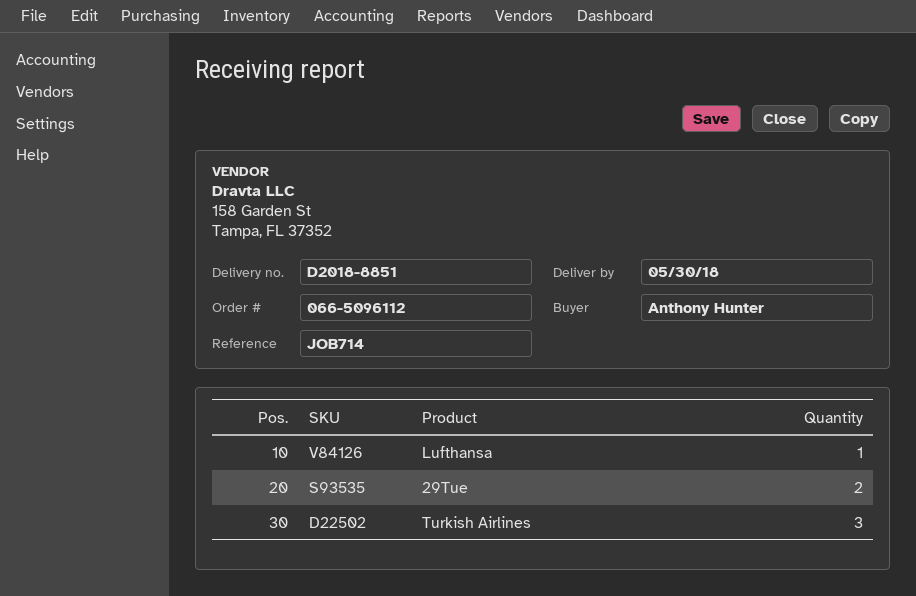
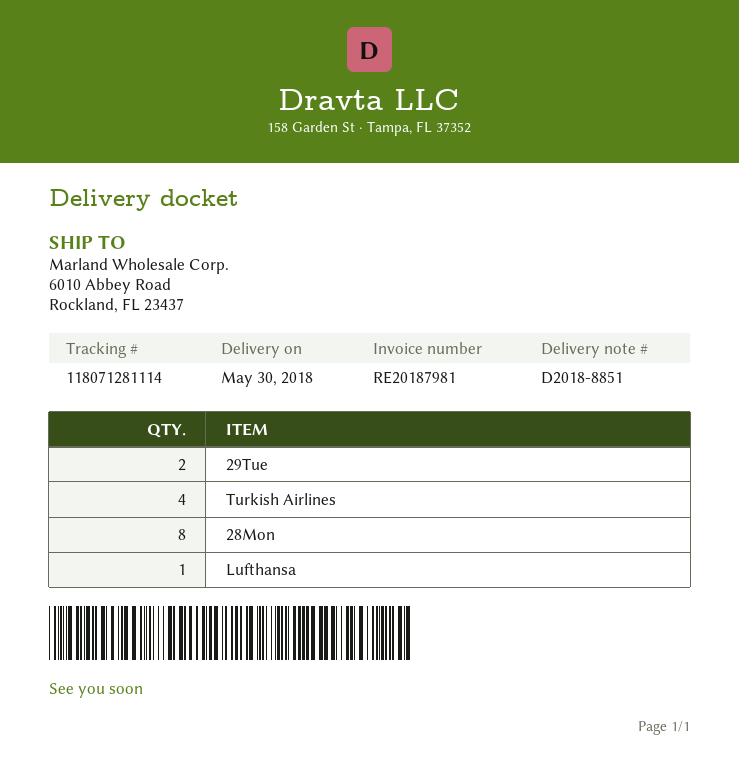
Turkish Airlines: 3 -> 4
28Mon: none -> 8

